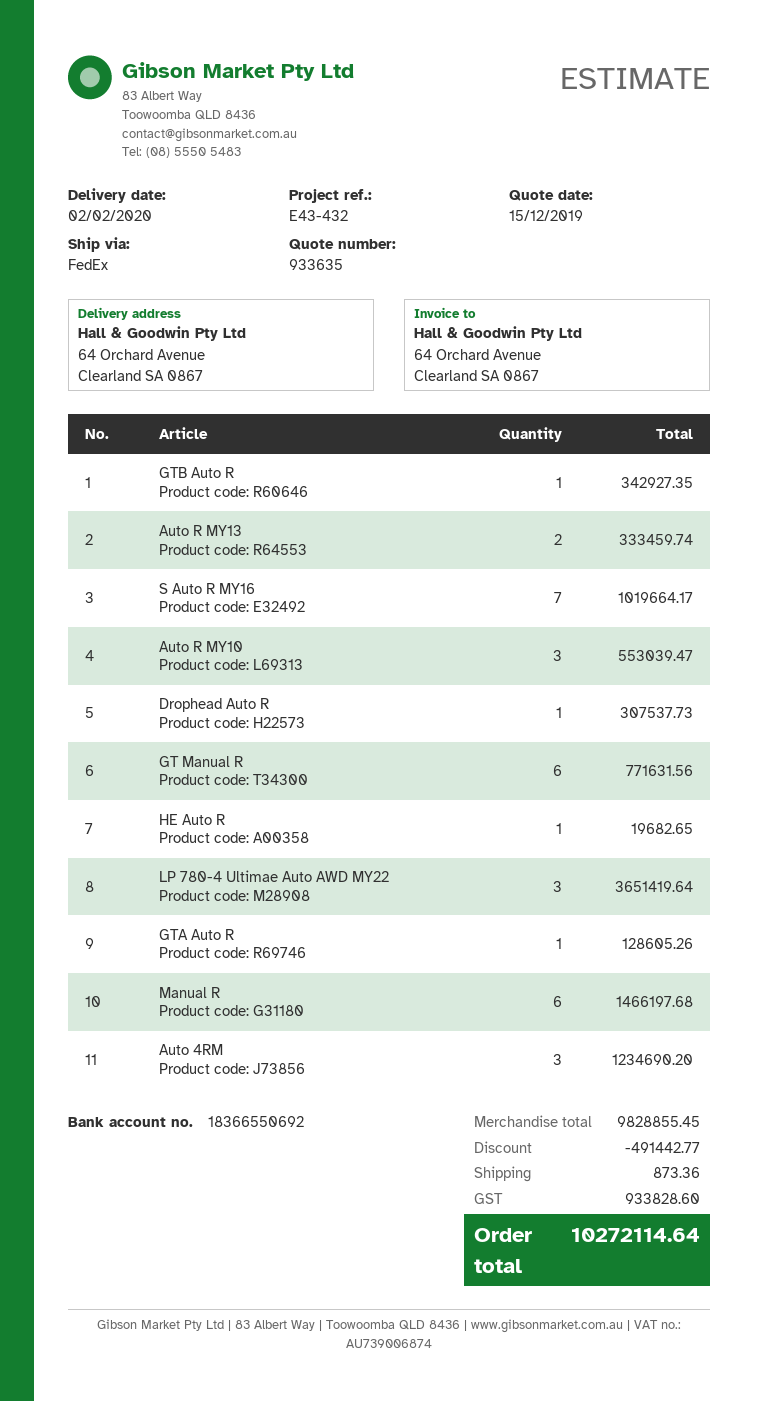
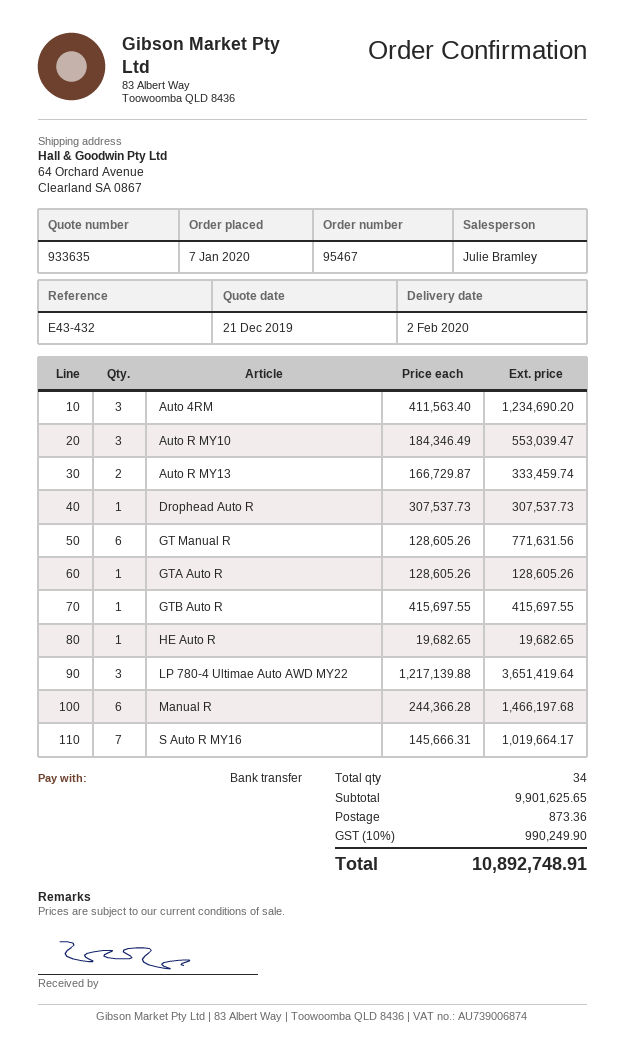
quote date: 2019-12-15 -> 2019-12-21
GTB Auto R: 1 for 342927.35 -> 1 for 415697.55
subtotal: 9828855.45 -> 9901625.65
discount: 491442.77 -> none
tax: 933828.60 -> 990249.90
total: 10272114.64 -> 10892748.91

